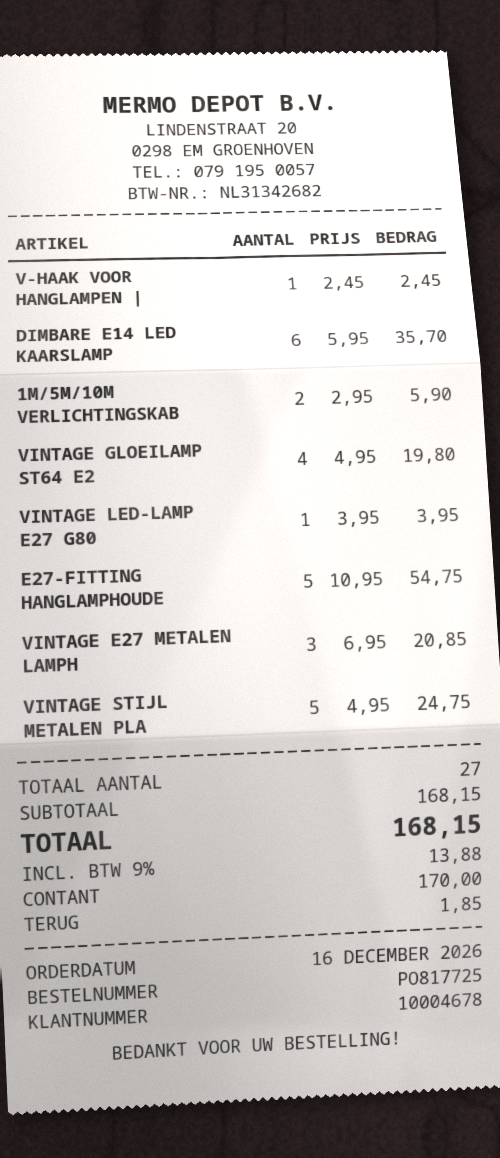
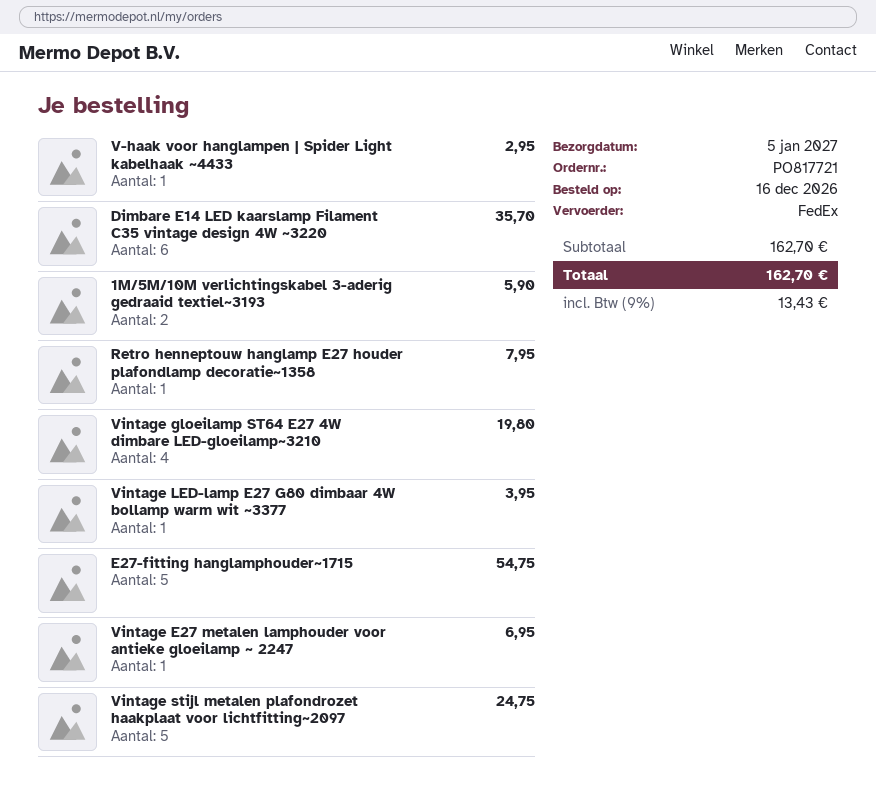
order number: PO817725 -> PO817721
V-HAAK VOOR HANGLAMPEN |: 1 for 2.45 -> 1 for 2.95
VINTAGE E27 METALEN LAMPH: 3 for 20.85 -> 1 for 6.95
Retro henneptouw hanglamp E27 houder plafondlamp decoratie~1358: none -> 1 for 7.95
subtotal: 168.15 -> 162.70
tax: 9% = 13.88 -> 9% = 13.43
total: 168.15 -> 162.70

